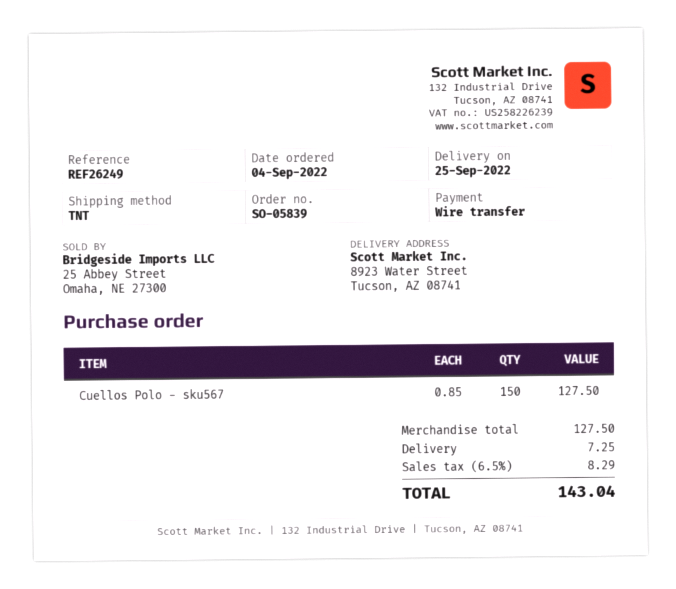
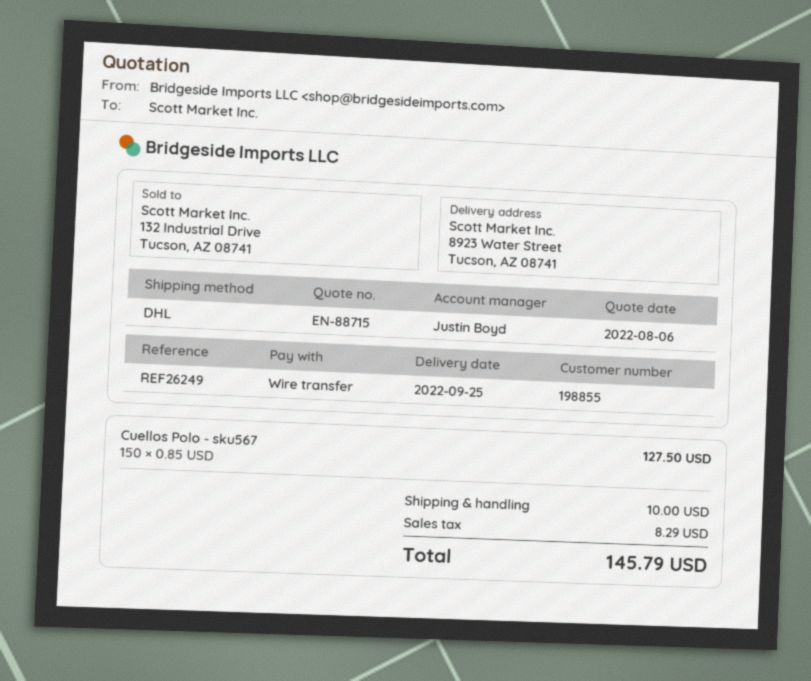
shipping method: TNT -> DHL
shipping: 7.25 -> 10.00
total: 143.04 -> 145.79

